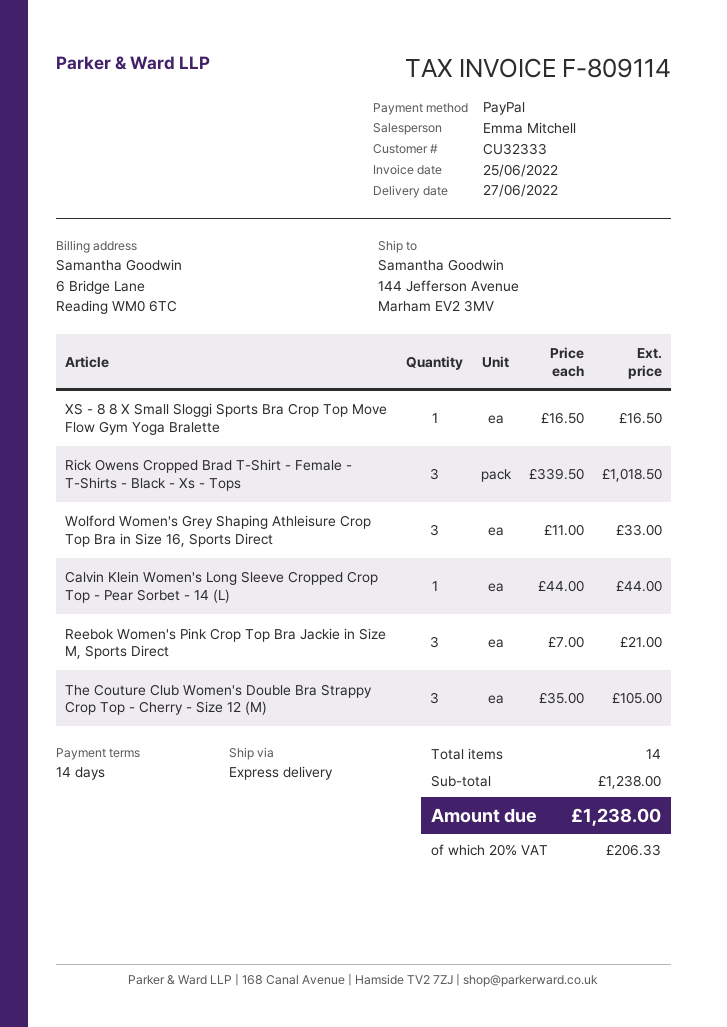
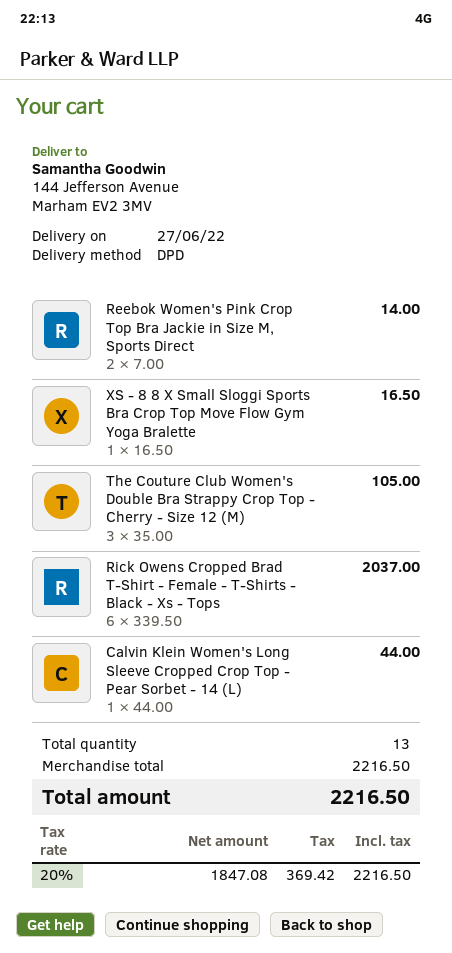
shipping method: express -> DPD
Rick Owens Cropped Brad T-Shirt - Female - T-Shirts - Black - Xs - Tops: 3 x 339.50 = 1018.50 -> 6 x 339.50 = 2037.00
Wolford Women's Grey Shaping Athleisure Crop Top Bra in Size 16, Sports Direct: 3 x 11.00 = 33.00 -> none
Reebok Women's Pink Crop Top Bra Jackie in Size M, Sports Direct: 3 x 7.00 = 21.00 -> 2 x 7.00 = 14.00
total quantity: 14 -> 13
subtotal: 1238.00 -> 2216.50
tax: 20% = 206.33 -> 20% = 369.42
total: 1238.00 -> 2216.50

